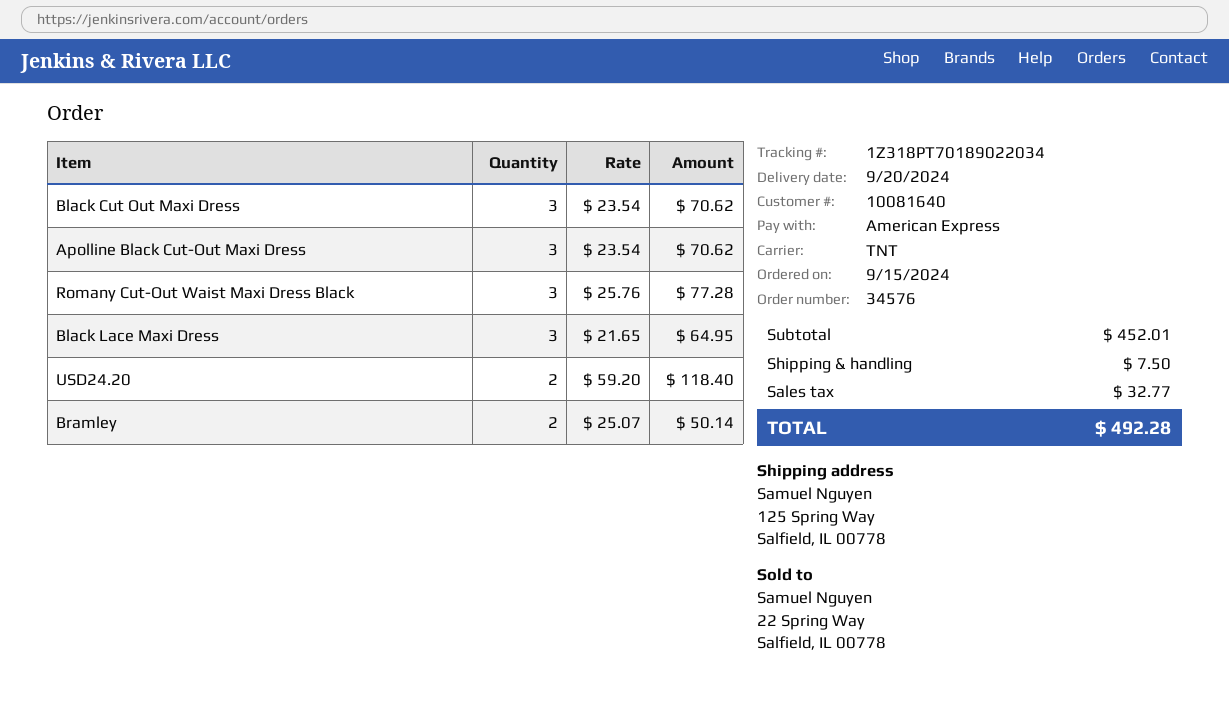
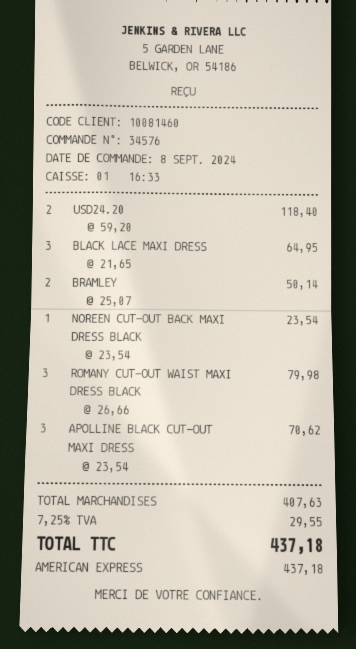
order date: 2024-09-15 -> 2024-09-08
customer number: 10081640 -> 10081460
Black Cut Out Maxi Dress: 3 x 23.54 = 70.62 -> none
Romany Cut-Out Waist Maxi Dress Black: 3 x 25.76 = 77.28 -> 3 x 26.66 = 79.98
NOREEN CUT-OUT BACK MAXI DRESS BLACK: none -> 1 x 23.54 = 23.54
subtotal: 452.01 -> 407.63
shipping: 7.50 -> none
tax: 32.77 -> 29.55
total: 492.28 -> 437.18

